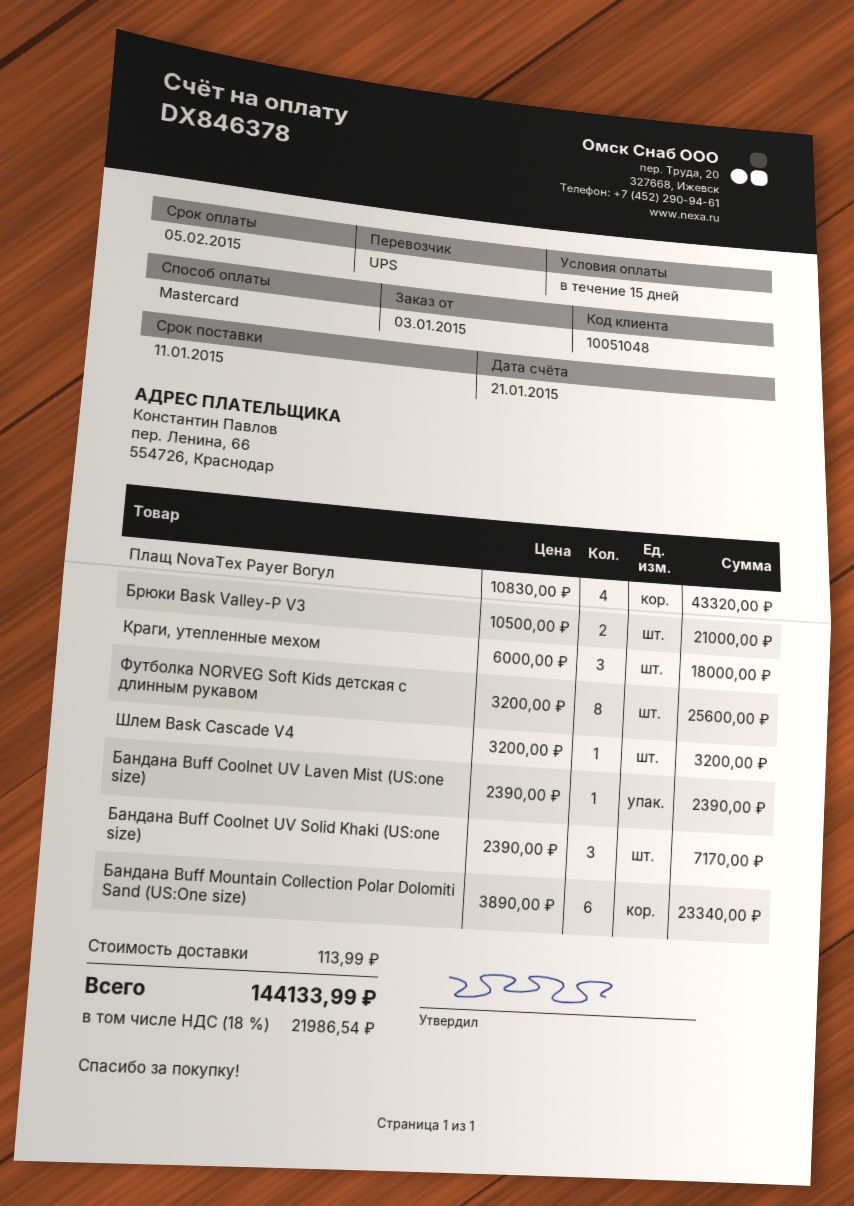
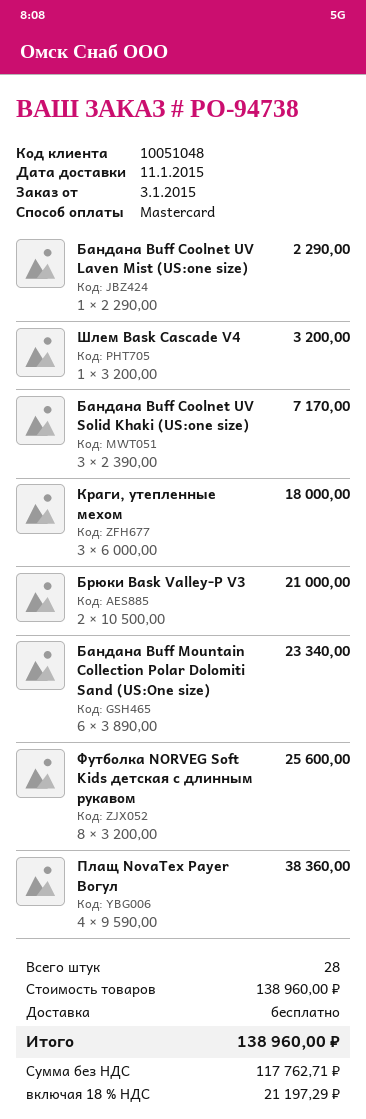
Плащ NovaTex Payer Вогул: 4 x 10830.00 = 43320.00 -> 4 x 9590.00 = 38360.00
Бандана Buff Coolnet UV Laven Mist (US:one size): 1 x 2390.00 = 2390.00 -> 1 x 2290.00 = 2290.00
shipping: 113.99 -> 0.00
tax: 18% = 21986.54 -> 18% = 21197.29
total: 144133.99 -> 138960.00

